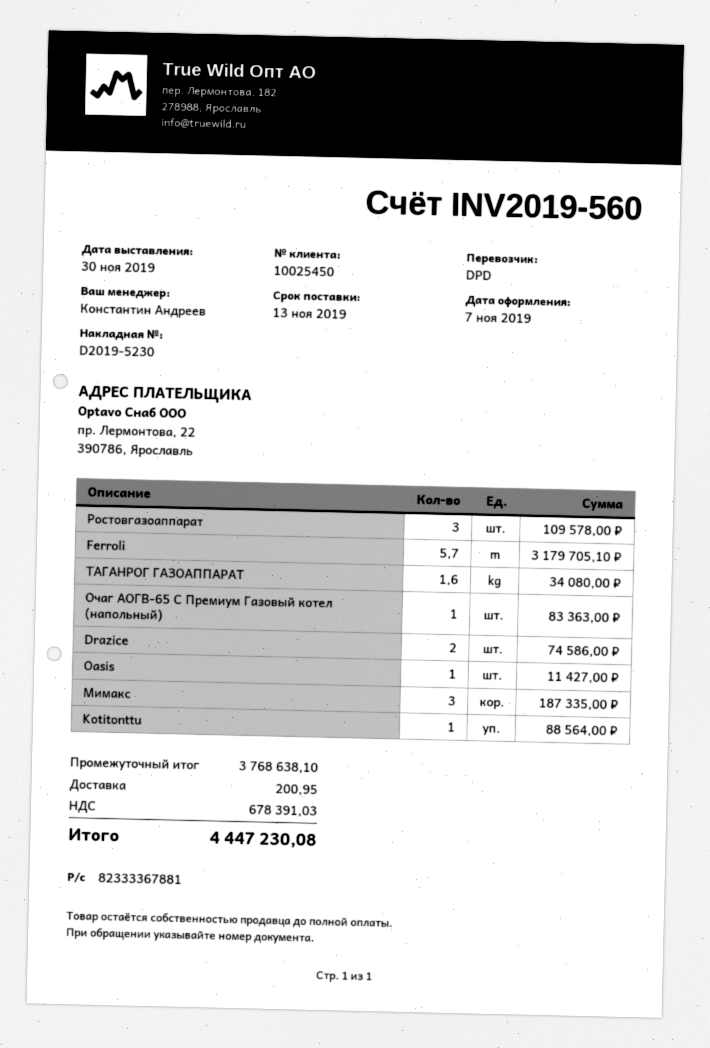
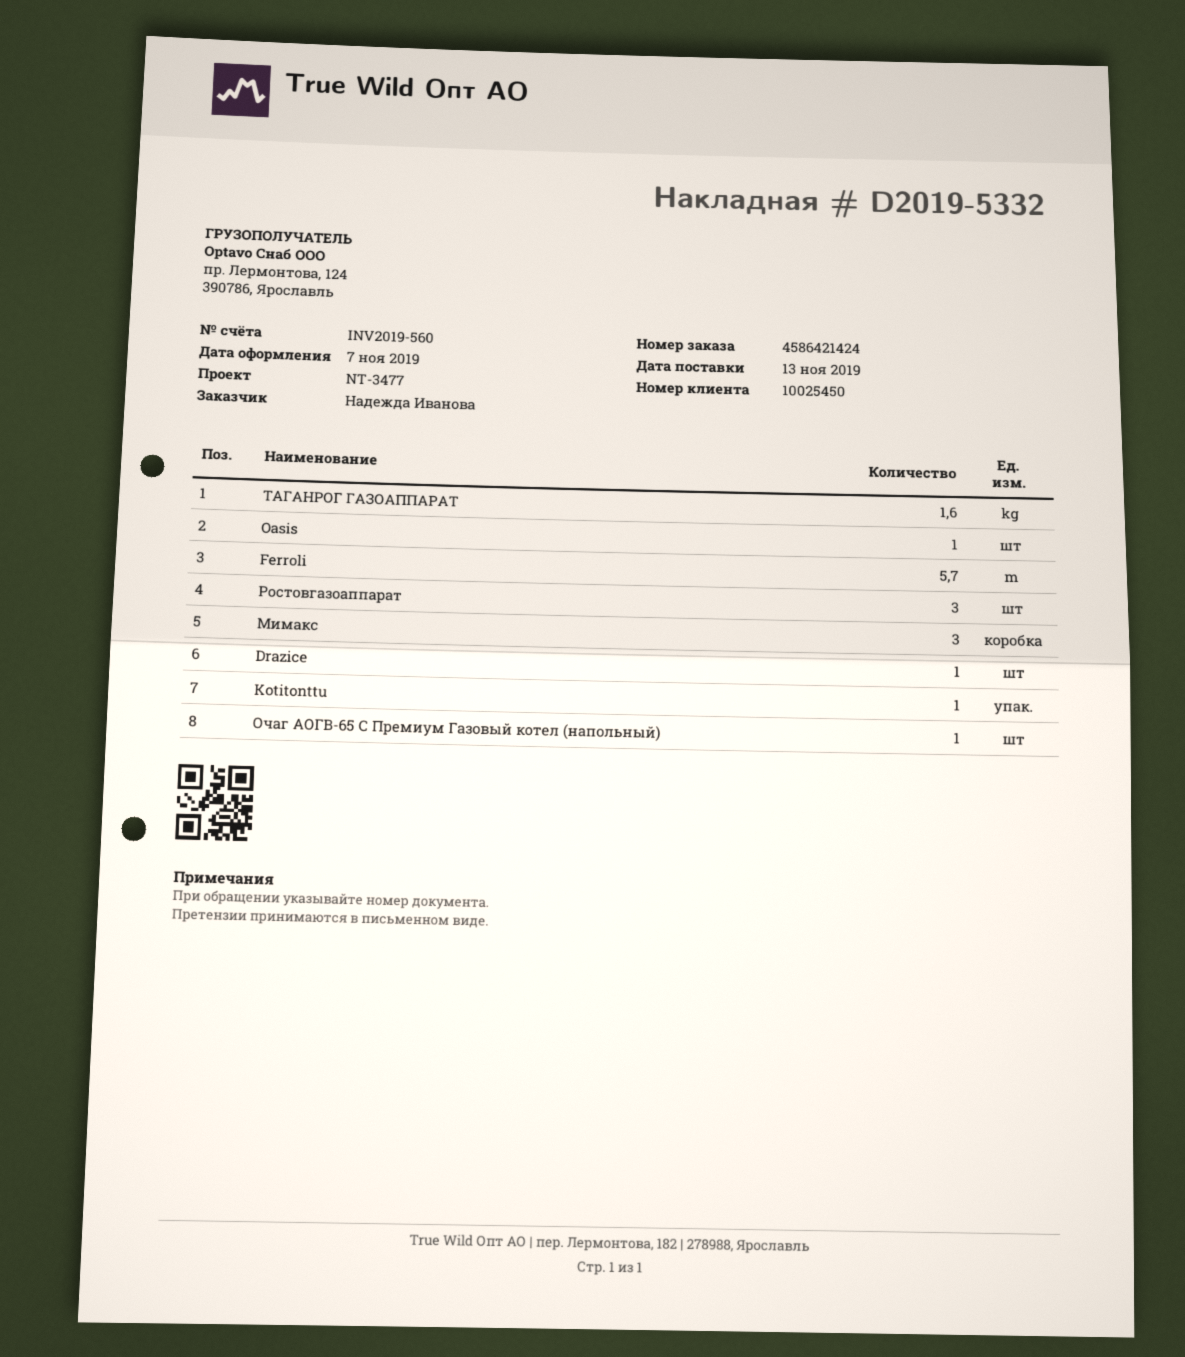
delivery note number: D2019-5230 -> D2019-5332
Drazice: 2 -> 1

